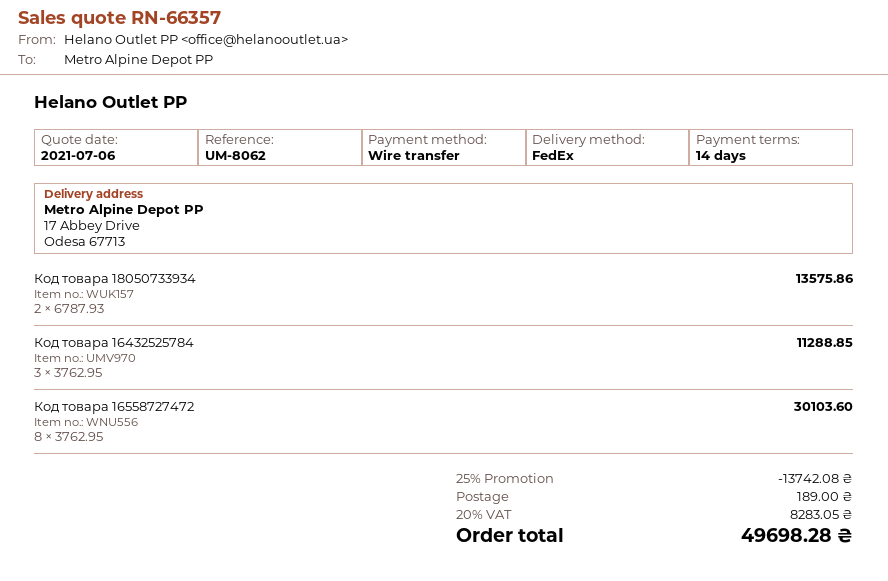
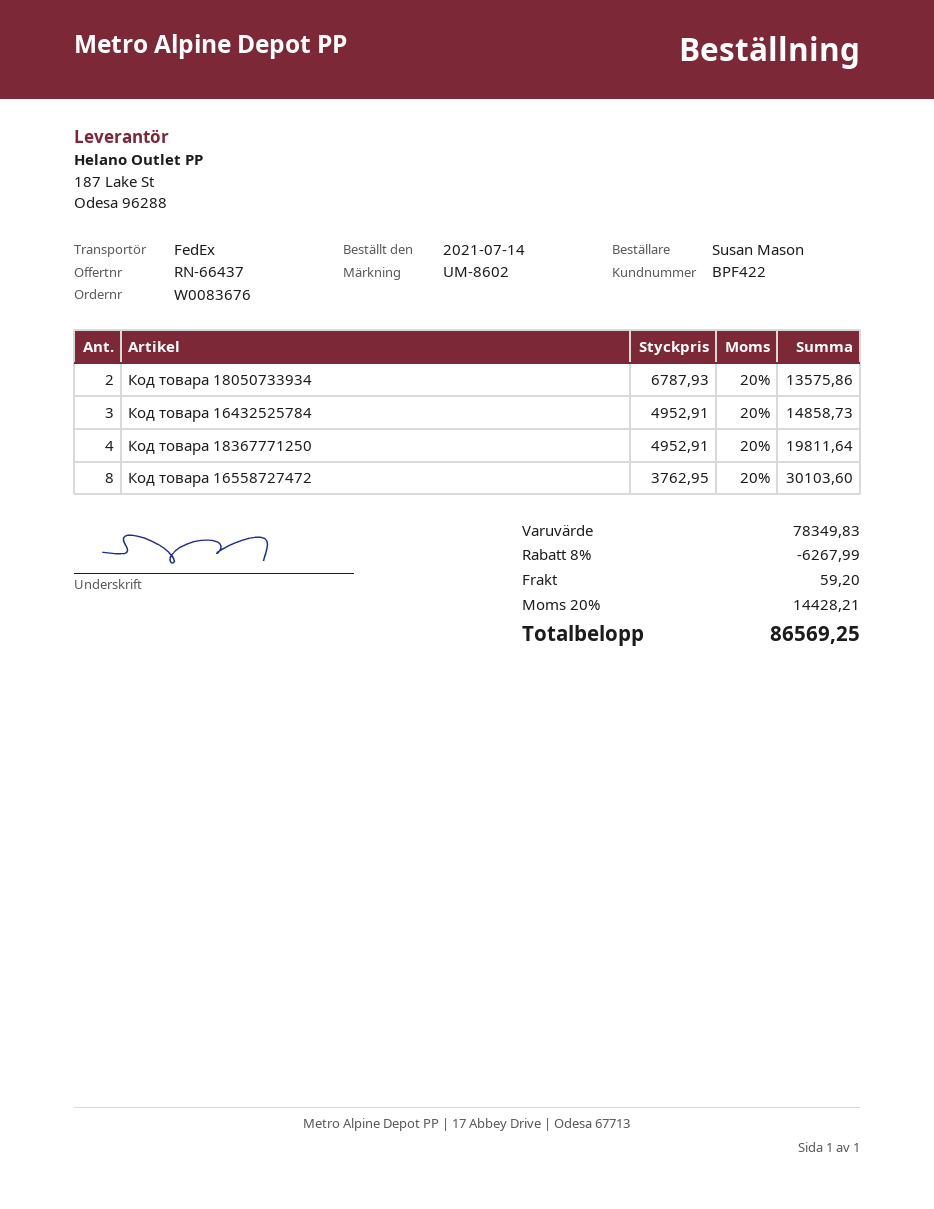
quote number: RN-66357 -> RN-66437
reference: UM-8062 -> UM-8602
Код товара 16432525784: 3 x 3762.95 = 11288.85 -> 3 x 4952.91 = 14858.73
Код товара 18367771250: none -> 4 x 4952.91 = 19811.64
discount: 25% = 13742.08 -> 8% = 6267.99
shipping: 189.00 -> 59.20
tax: 20% = 8283.05 -> 20% = 14428.21
total: 49698.28 -> 86569.25

